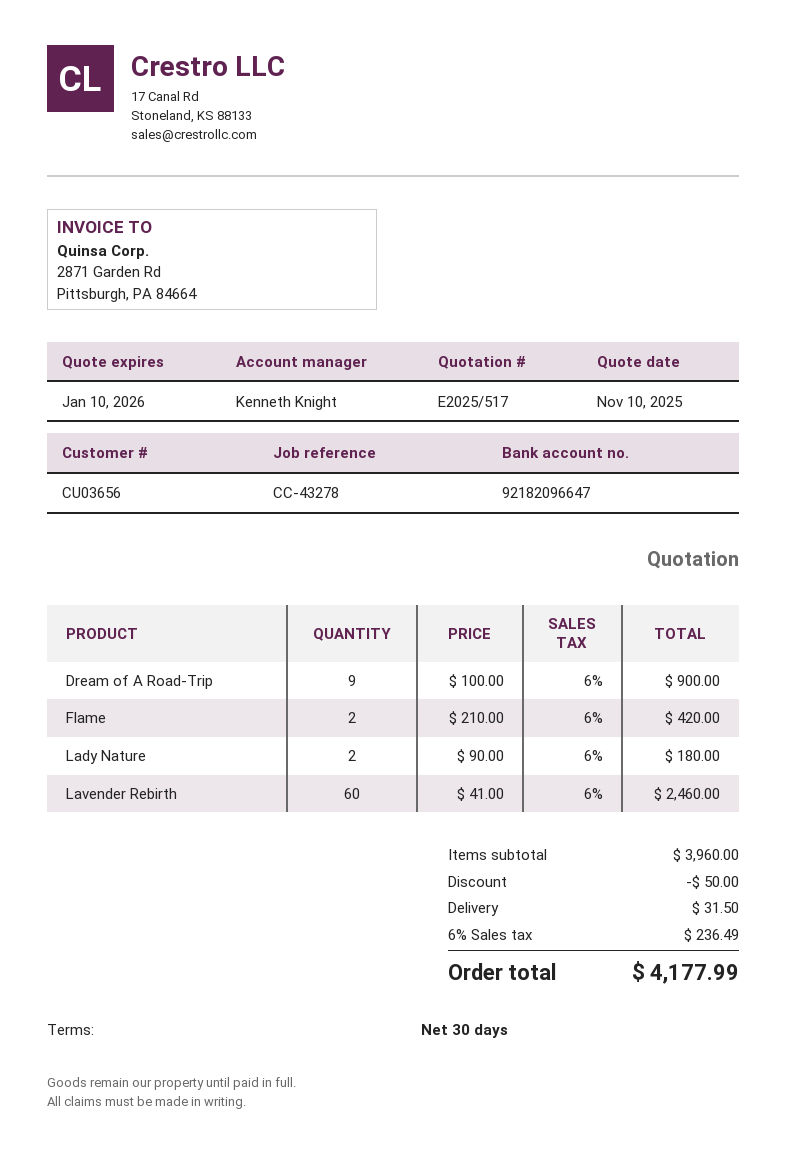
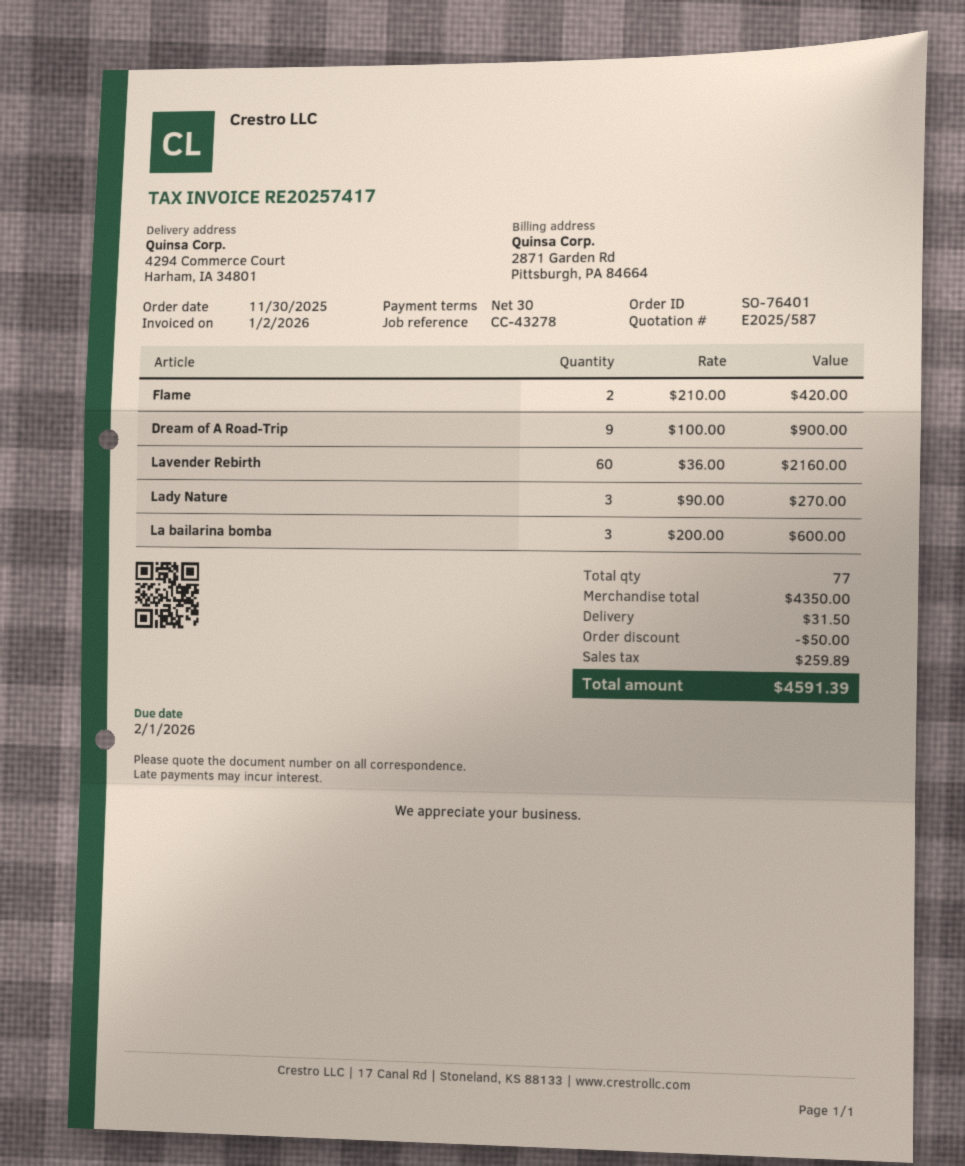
quote number: E2025/517 -> E2025/587
Lady Nature: 2 x 90.00 = 180.00 -> 3 x 90.00 = 270.00
Lavender Rebirth: 60 x 41.00 = 2460.00 -> 60 x 36.00 = 2160.00
La bailarina bomba: none -> 3 x 200.00 = 600.00
subtotal: 3960.00 -> 4350.00
tax: 236.49 -> 259.89
total: 4177.99 -> 4591.39

